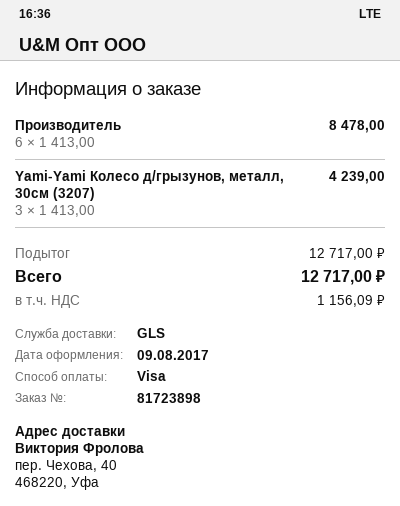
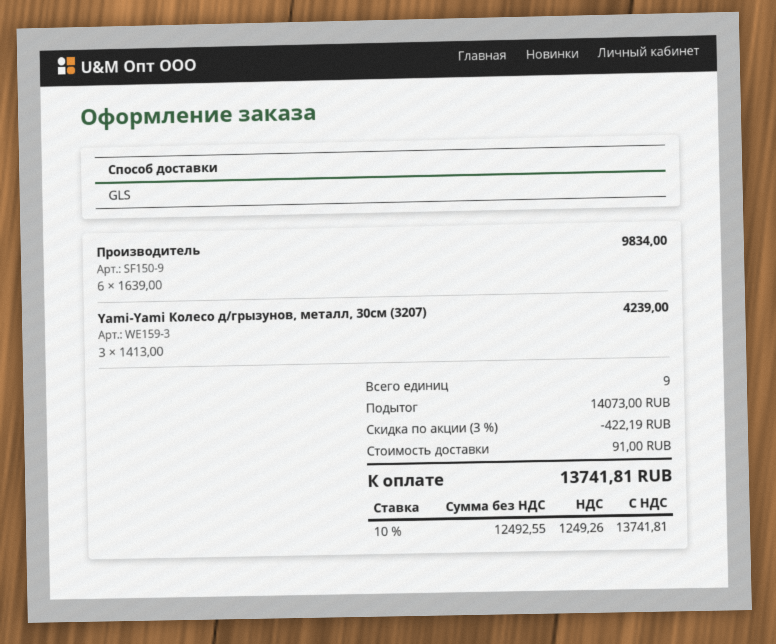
Производитель: 6 x 1413.00 = 8478.00 -> 6 x 1639.00 = 9834.00
subtotal: 12717.00 -> 14073.00
discount: none -> 3% = 422.19
shipping: none -> 91.00
tax: 1156.09 -> 1249.26
total: 12717.00 -> 13741.81

